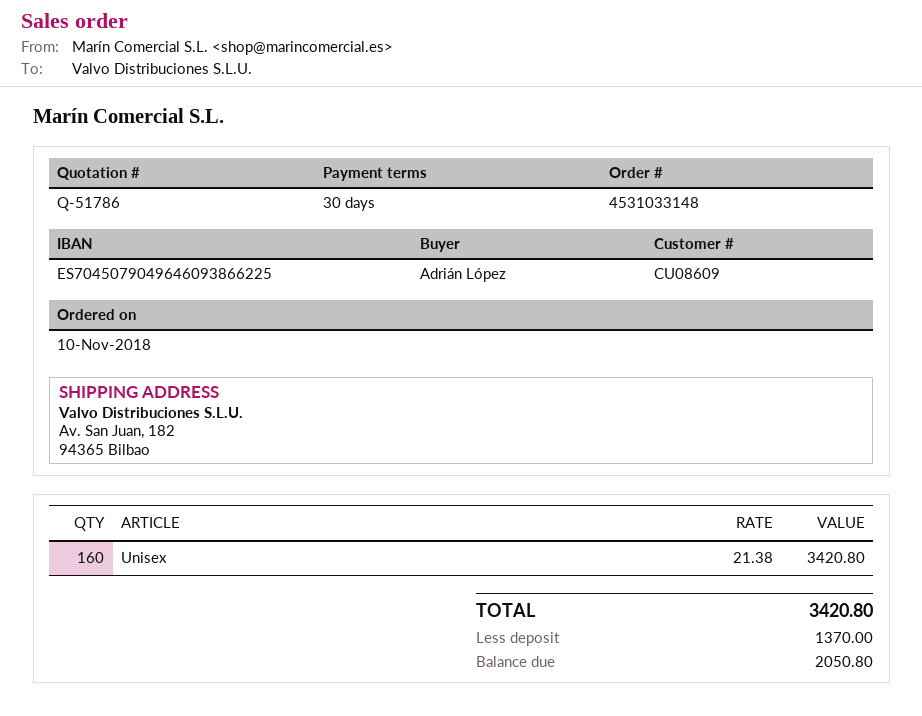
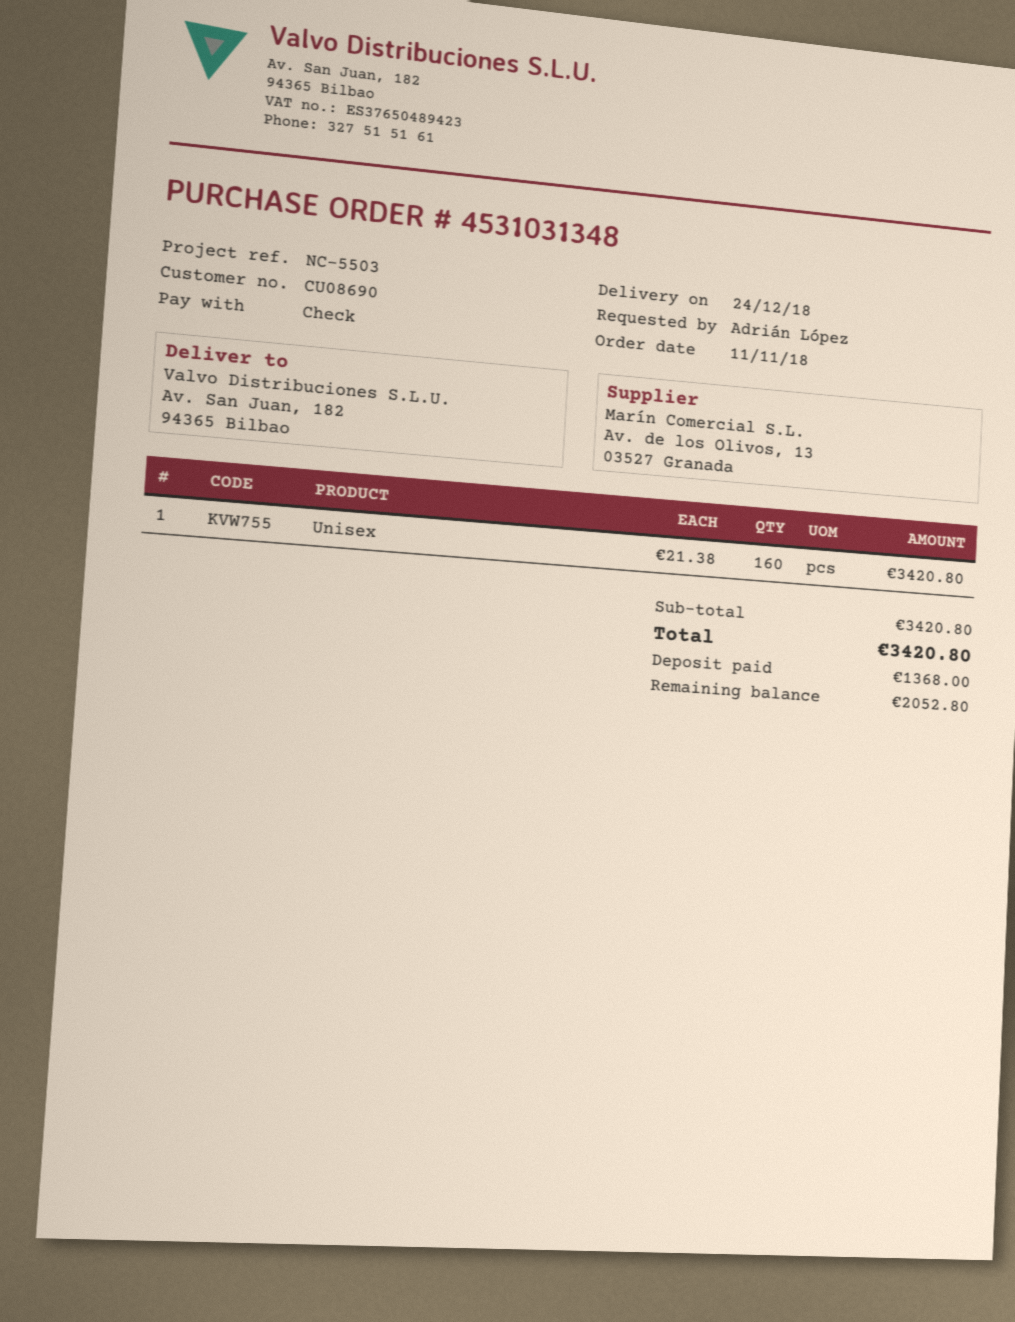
order number: 4531033148 -> 4531031348
order date: 2018-11-10 -> 2018-11-11
customer number: CU08609 -> CU08690
deposit: 1370.00 -> 1368.00
balance: 2050.80 -> 2052.80

